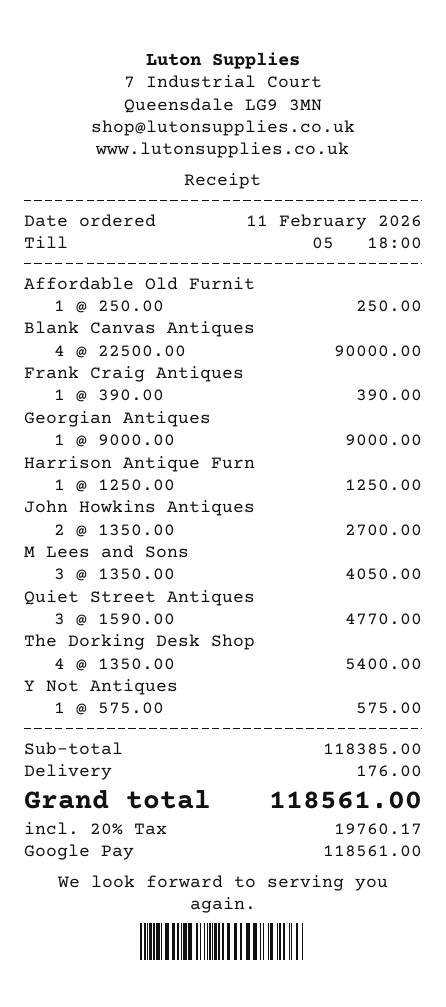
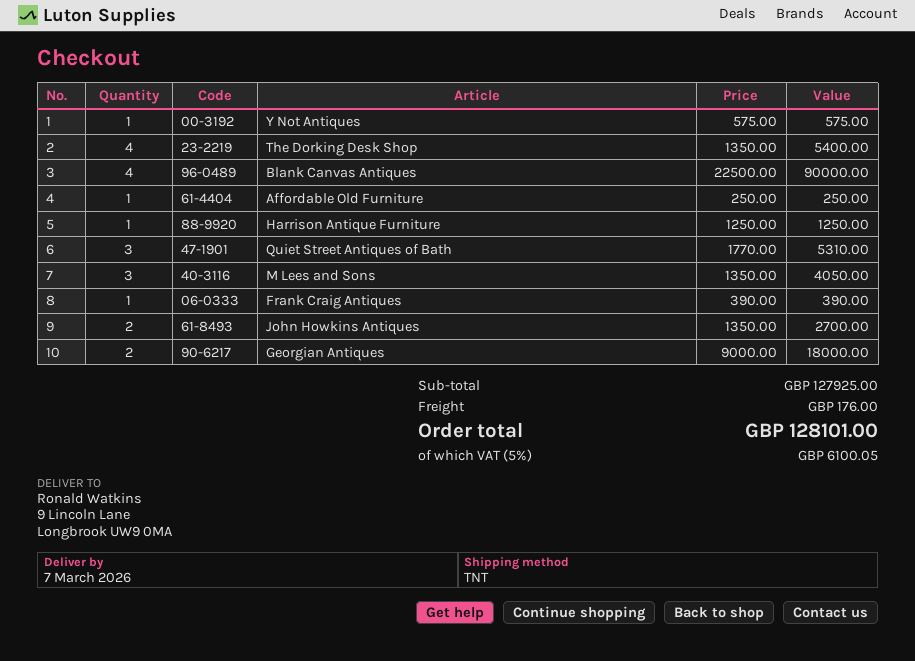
Georgian Antiques: 1 x 9000.00 = 9000.00 -> 2 x 9000.00 = 18000.00
Quiet Street Antiques: 3 x 1590.00 = 4770.00 -> 3 x 1770.00 = 5310.00
subtotal: 118385.00 -> 127925.00
tax: 20% = 19760.17 -> 5% = 6100.05
total: 118561.00 -> 128101.00

